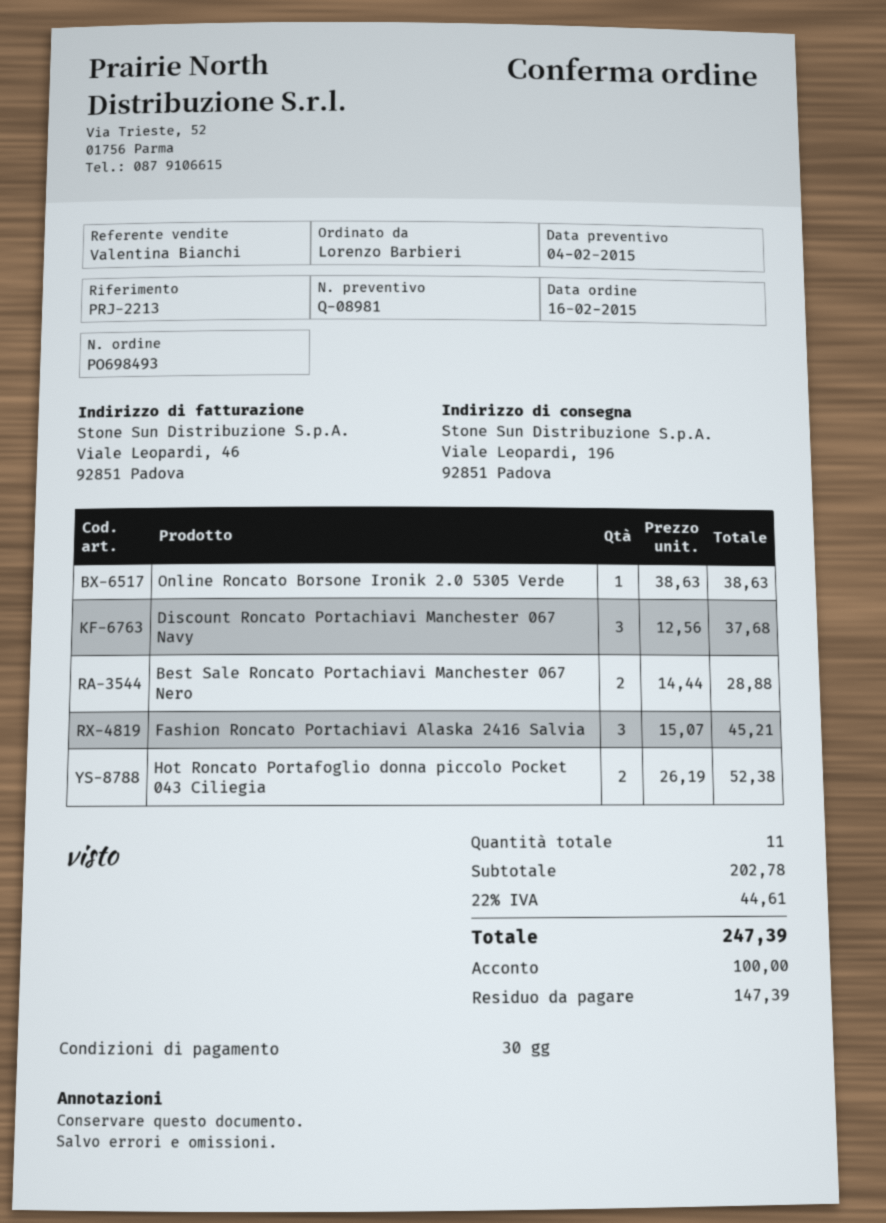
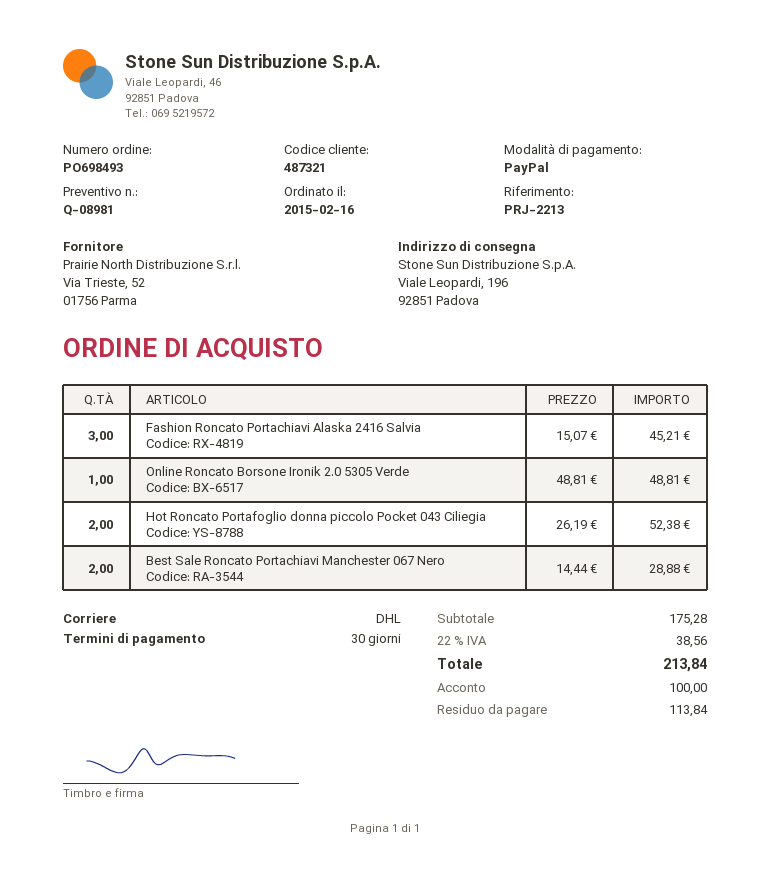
Online Roncato Borsone Ironik 2.0 5305 Verde: 1 x 38.63 = 38.63 -> 1 x 48.81 = 48.81
Discount Roncato Portachiavi Manchester 067 Navy: 3 x 12.56 = 37.68 -> none
subtotal: 202.78 -> 175.28
tax: 22% = 44.61 -> 22% = 38.56
total: 247.39 -> 213.84
balance: 147.39 -> 113.84

